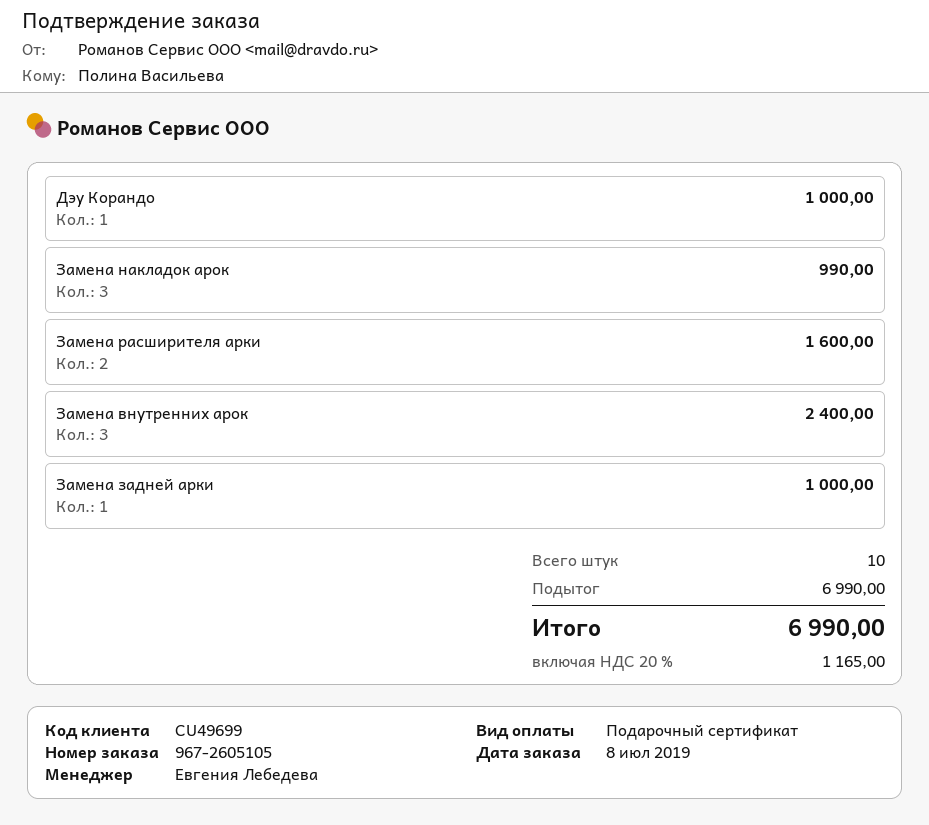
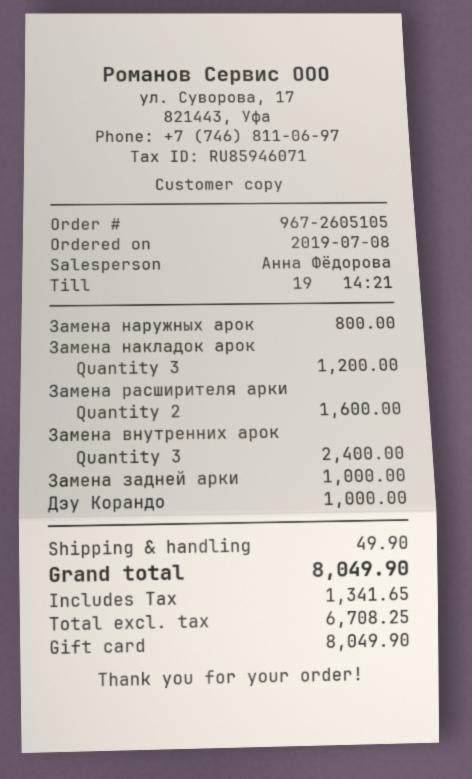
sales rep: Евгения Лебедева -> Анна Фёдорова
Замена накладок арок: 3 for 990.00 -> 3 for 1200.00
Замена наружных арок: none -> 1 for 800.00
shipping: none -> 49.90
tax: 1165.00 -> 1341.65
total: 6990.00 -> 8049.90

